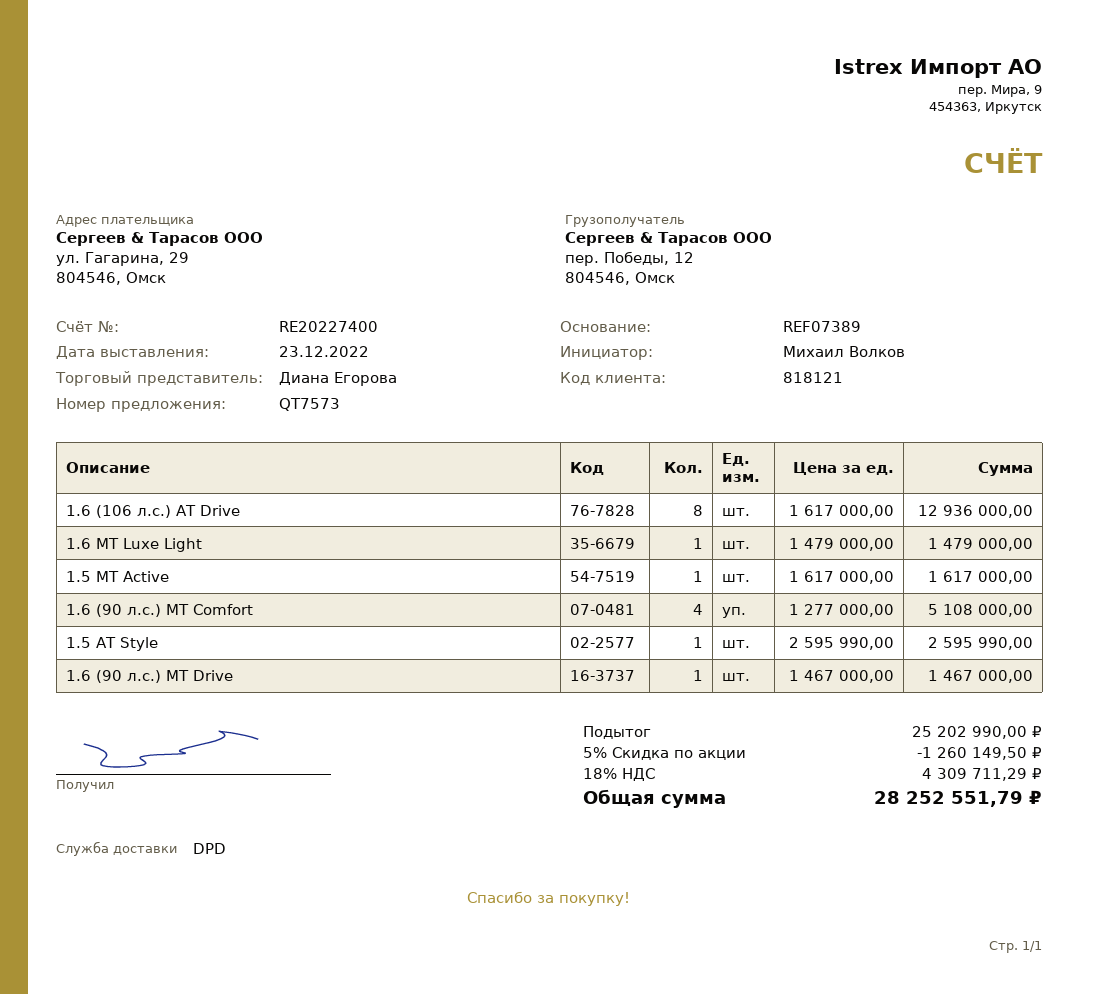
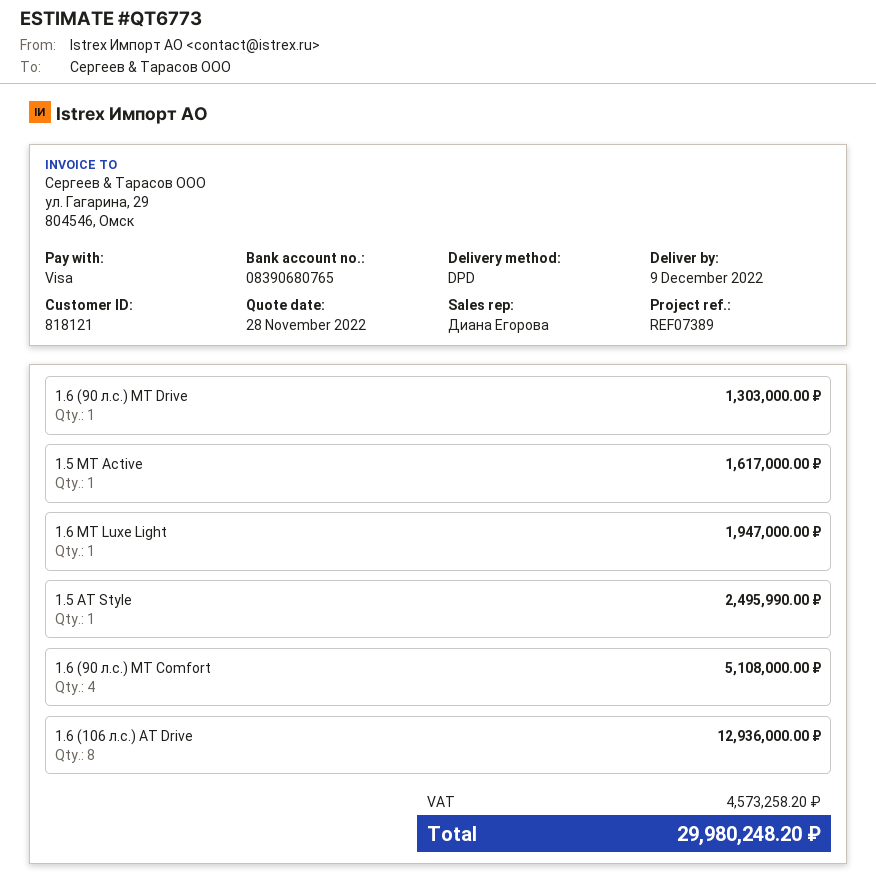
quote number: QT7573 -> QT6773
1.6 MT Luxe Light: 1 for 1479000.00 -> 1 for 1947000.00
1.5 AT Style: 1 for 2595990.00 -> 1 for 2495990.00
1.6 (90 л.с.) MT Drive: 1 for 1467000.00 -> 1 for 1303000.00
discount: 5% = 1260149.50 -> none
tax: 4309711.29 -> 4573258.20
total: 28252551.79 -> 29980248.20

